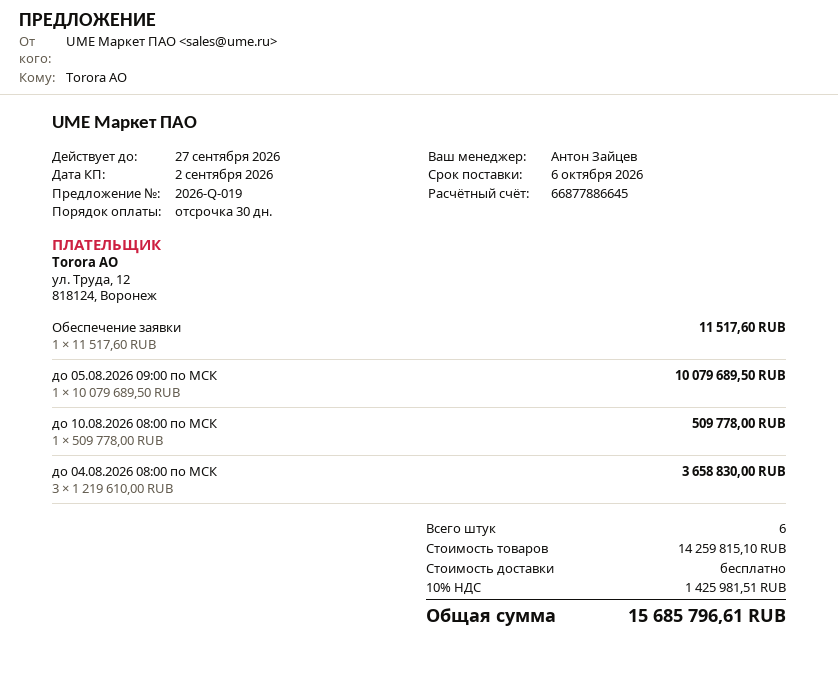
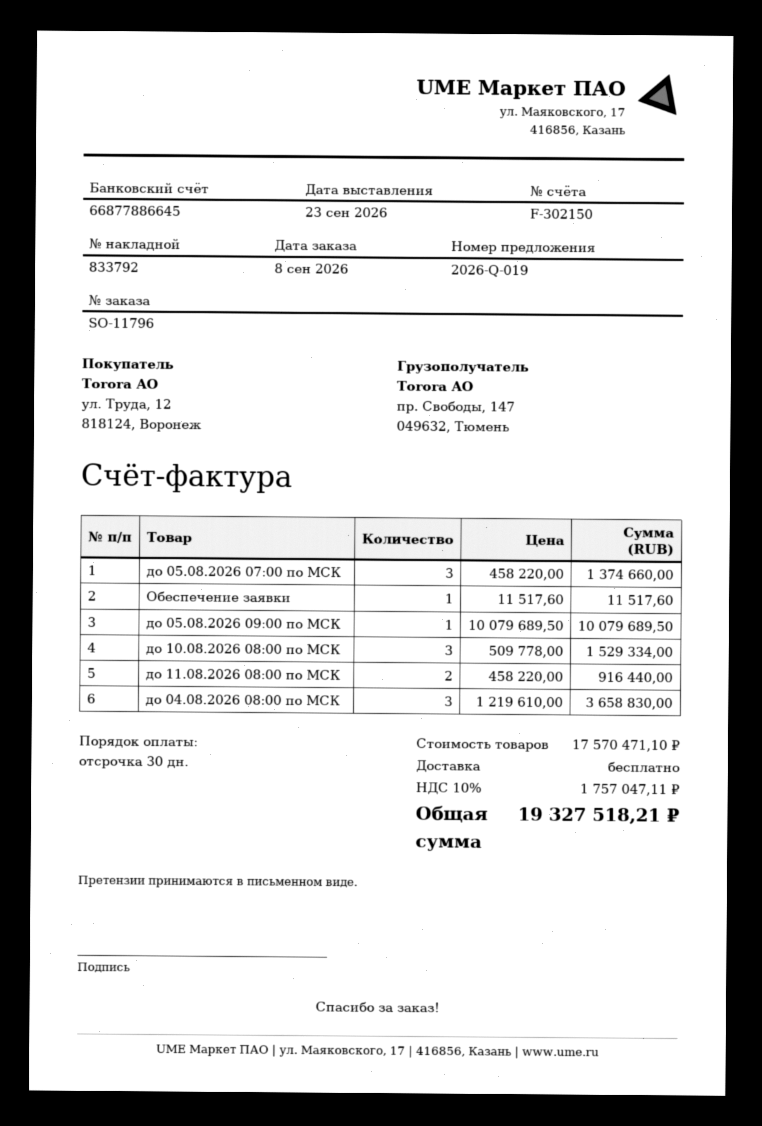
до 10.08.2026 08:00 по МСК: 1 x 509778.00 = 509778.00 -> 3 x 509778.00 = 1529334.00
до 05.08.2026 07:00 по МСК: none -> 3 x 458220.00 = 1374660.00
до 11.08.2026 08:00 по МСК: none -> 2 x 458220.00 = 916440.00
subtotal: 14259815.10 -> 17570471.10
tax: 10% = 1425981.51 -> 10% = 1757047.11
total: 15685796.61 -> 19327518.21

